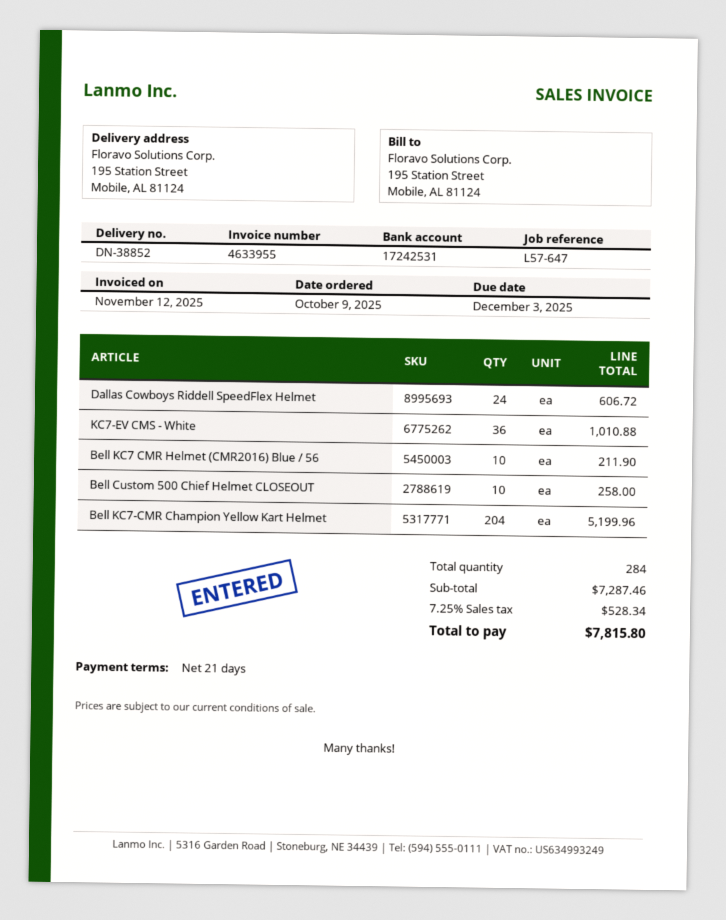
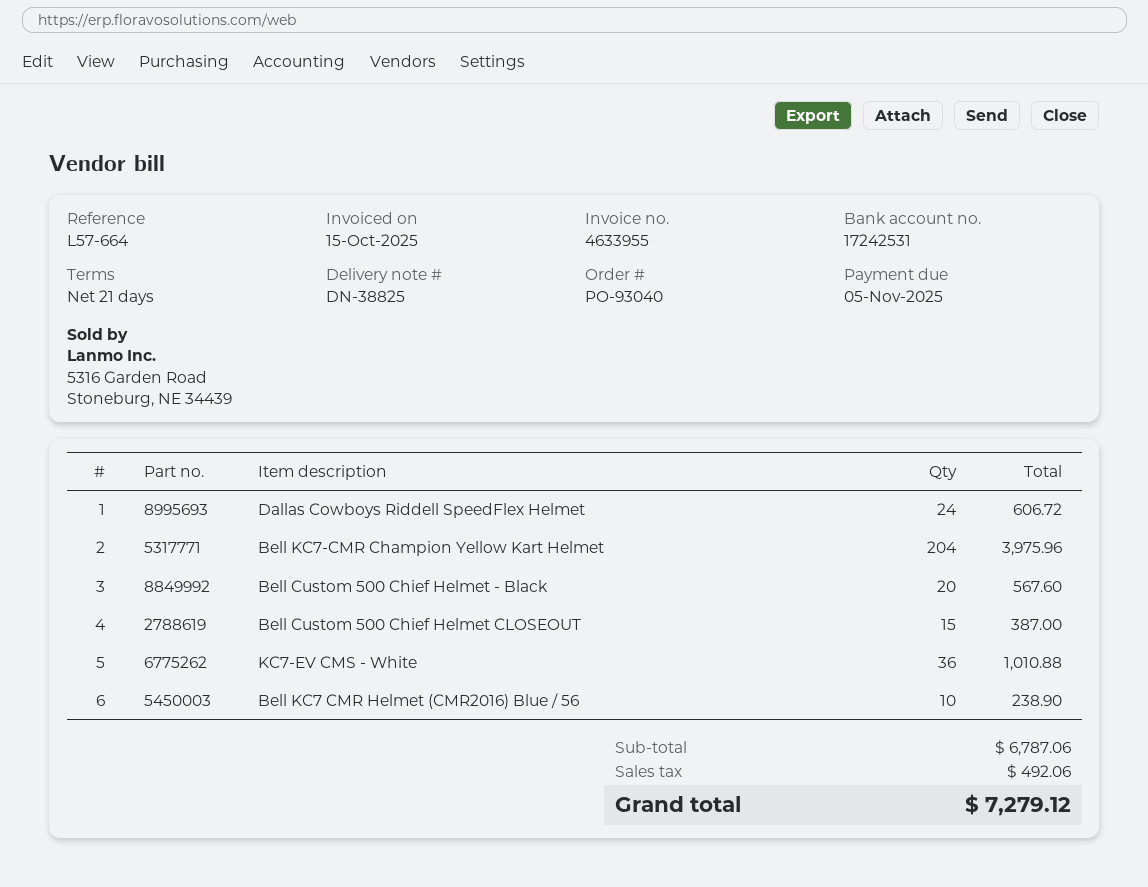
delivery note number: DN-38852 -> DN-38825
invoice date: 2025-11-12 -> 2025-10-15
due date: 2025-12-03 -> 2025-11-05
reference: L57-647 -> L57-664
Bell KC7 CMR Helmet (CMR2016) Blue / 56: 10 for 211.90 -> 10 for 238.90
Bell Custom 500 Chief Helmet CLOSEOUT: 10 for 258.00 -> 15 for 387.00
Bell KC7-CMR Champion Yellow Kart Helmet: 204 for 5199.96 -> 204 for 3975.96
Bell Custom 500 Chief Helmet - Black: none -> 20 for 567.60
subtotal: 7287.46 -> 6787.06
tax: 528.34 -> 492.06
total: 7815.80 -> 7279.12

